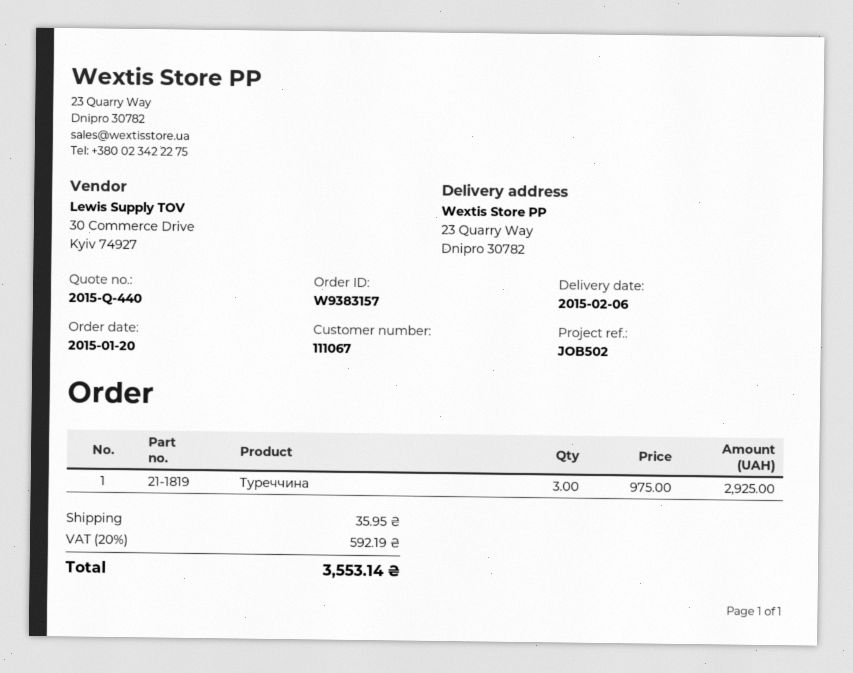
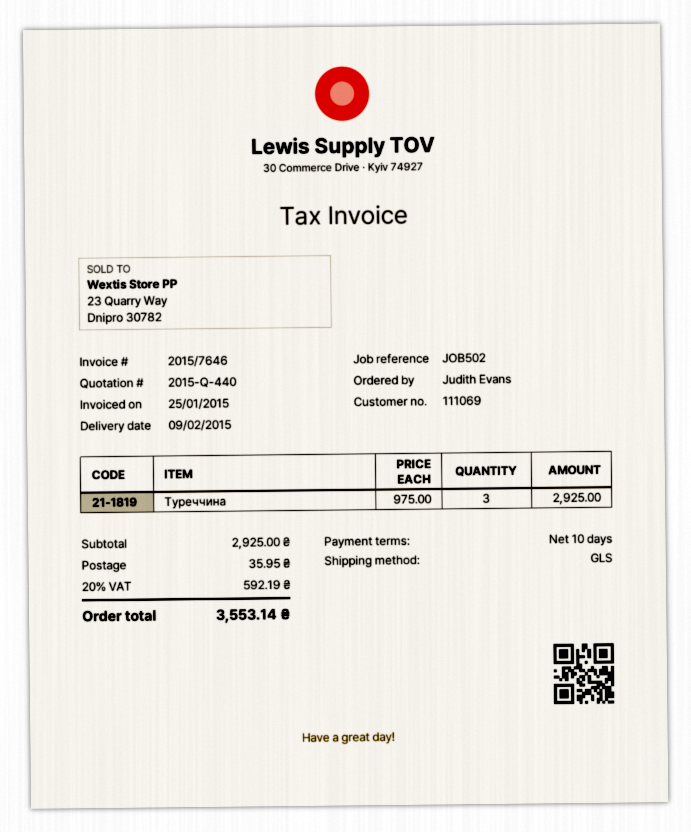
delivery date: 2015-02-06 -> 2015-02-09
customer number: 111067 -> 111069

